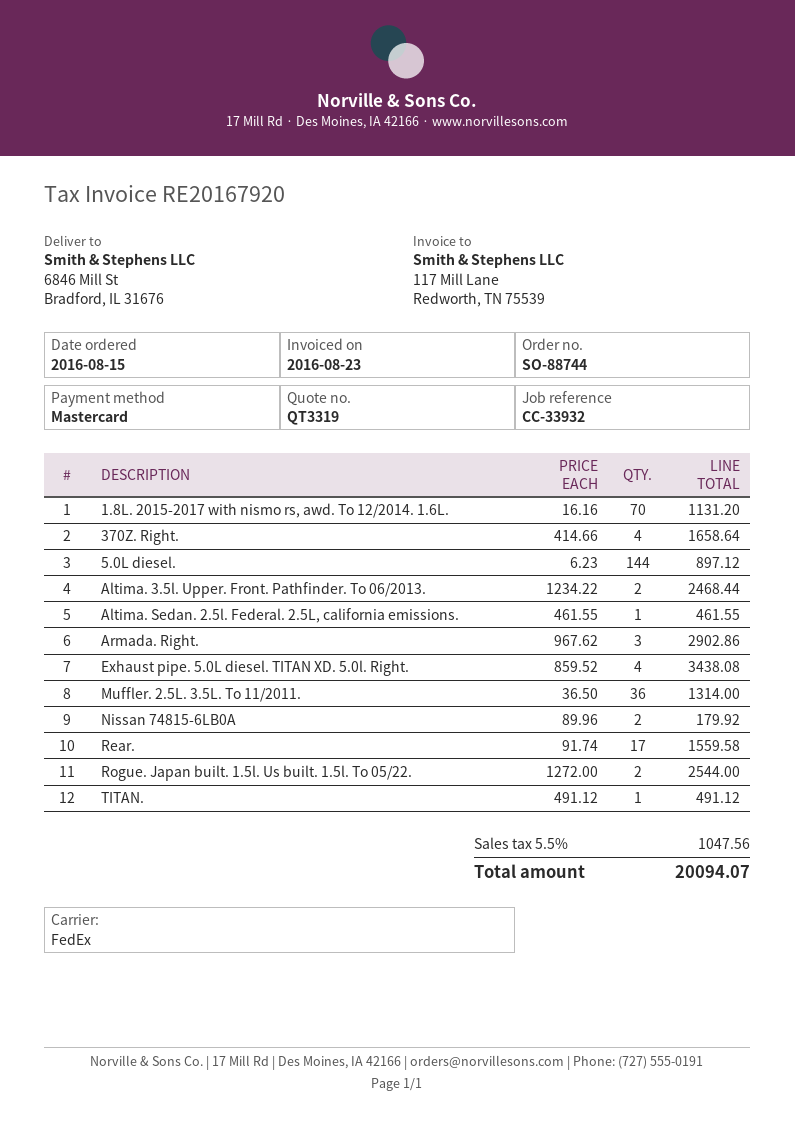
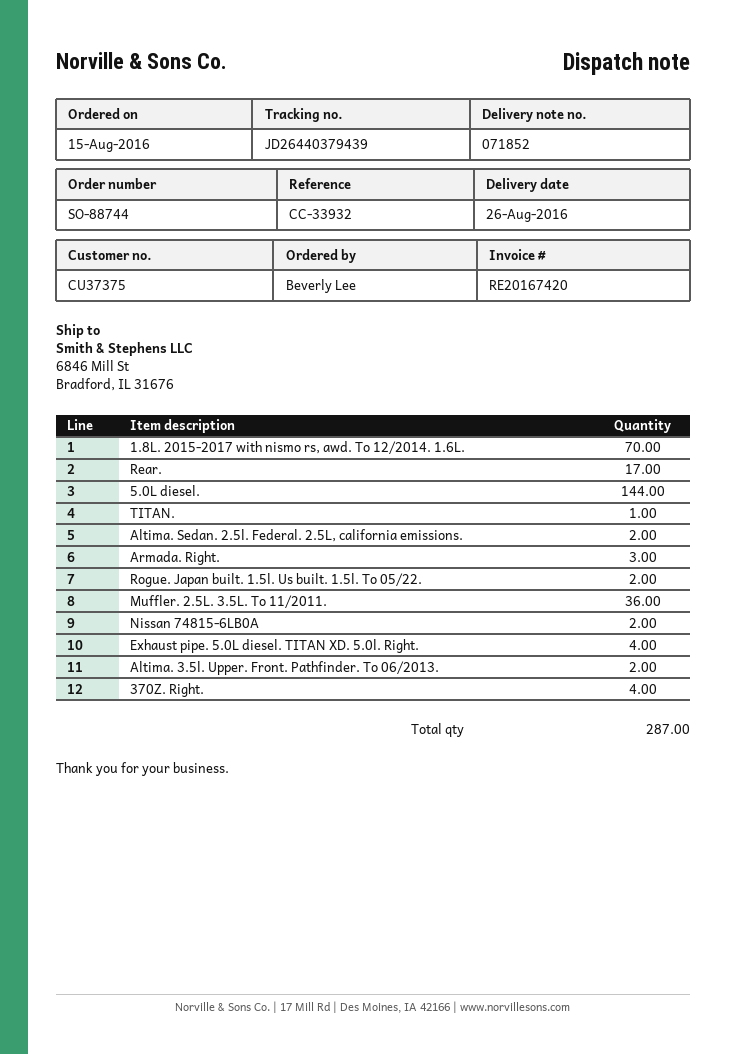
invoice number: RE20167920 -> RE20167420
Altima. Sedan. 2.5l. Federal. 2.5L, california emissions.: 1 -> 2

